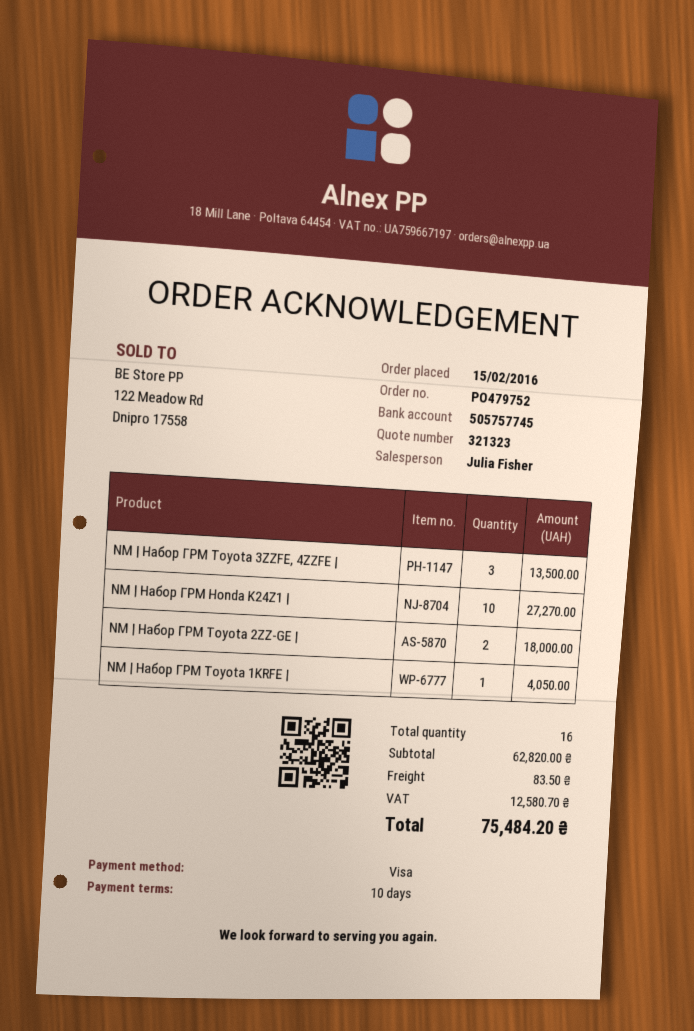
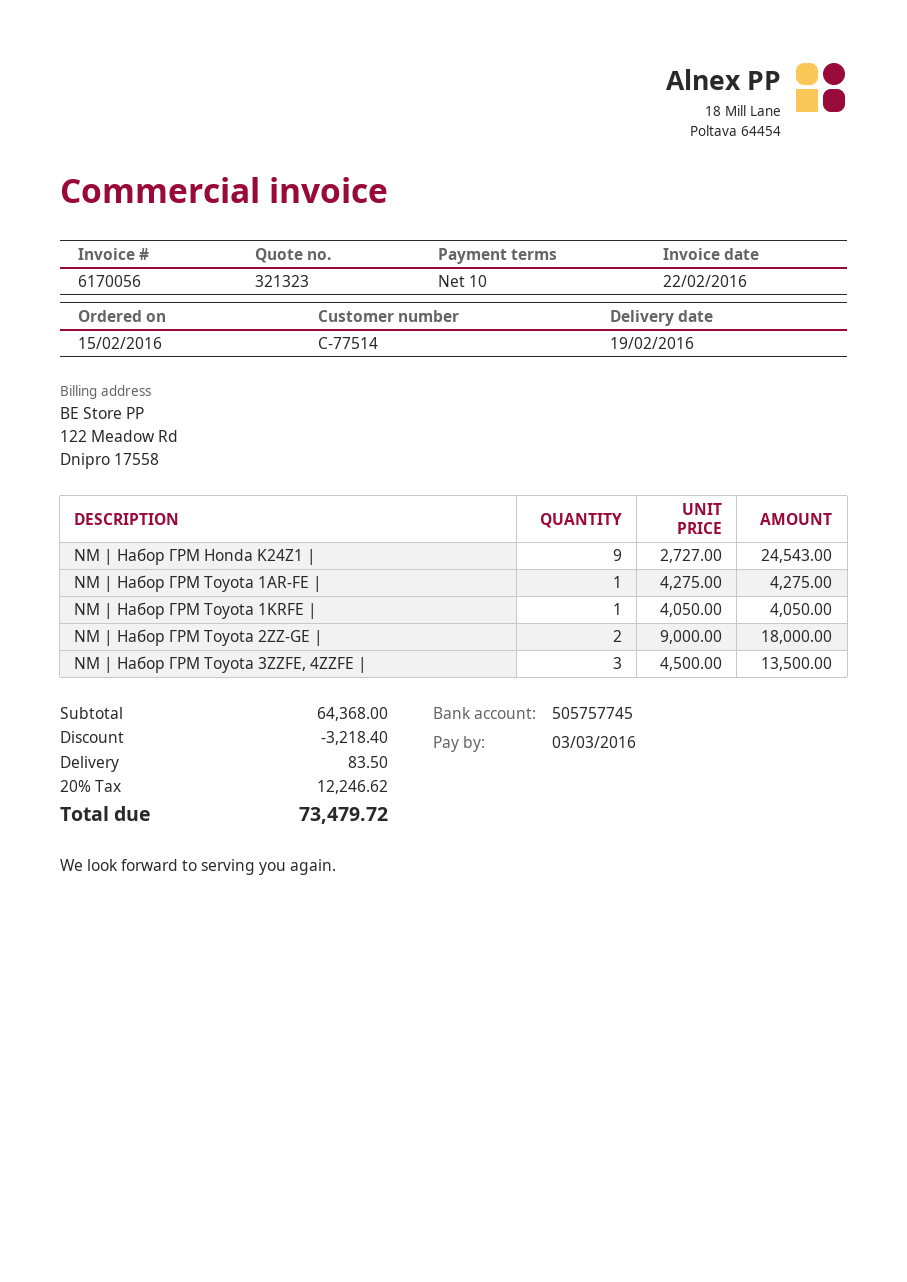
NM | Набор ГРМ Honda K24Z1 |: 10 for 27270.00 -> 9 for 24543.00
NM | Набор ГРМ Toyota 1AR-FE |: none -> 1 for 4275.00
subtotal: 62820.00 -> 64368.00
discount: none -> 3218.40
tax: 12580.70 -> 12246.62
total: 75484.20 -> 73479.72

